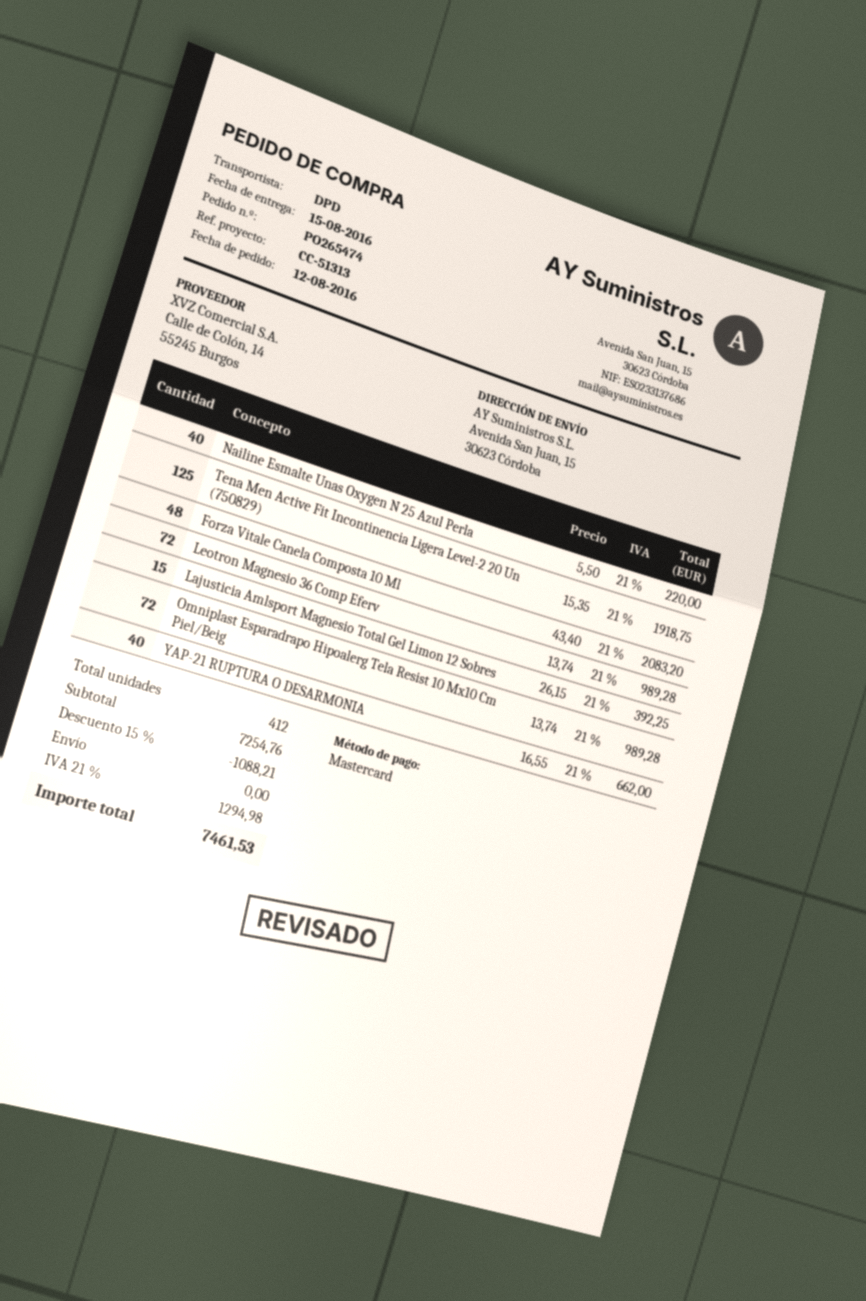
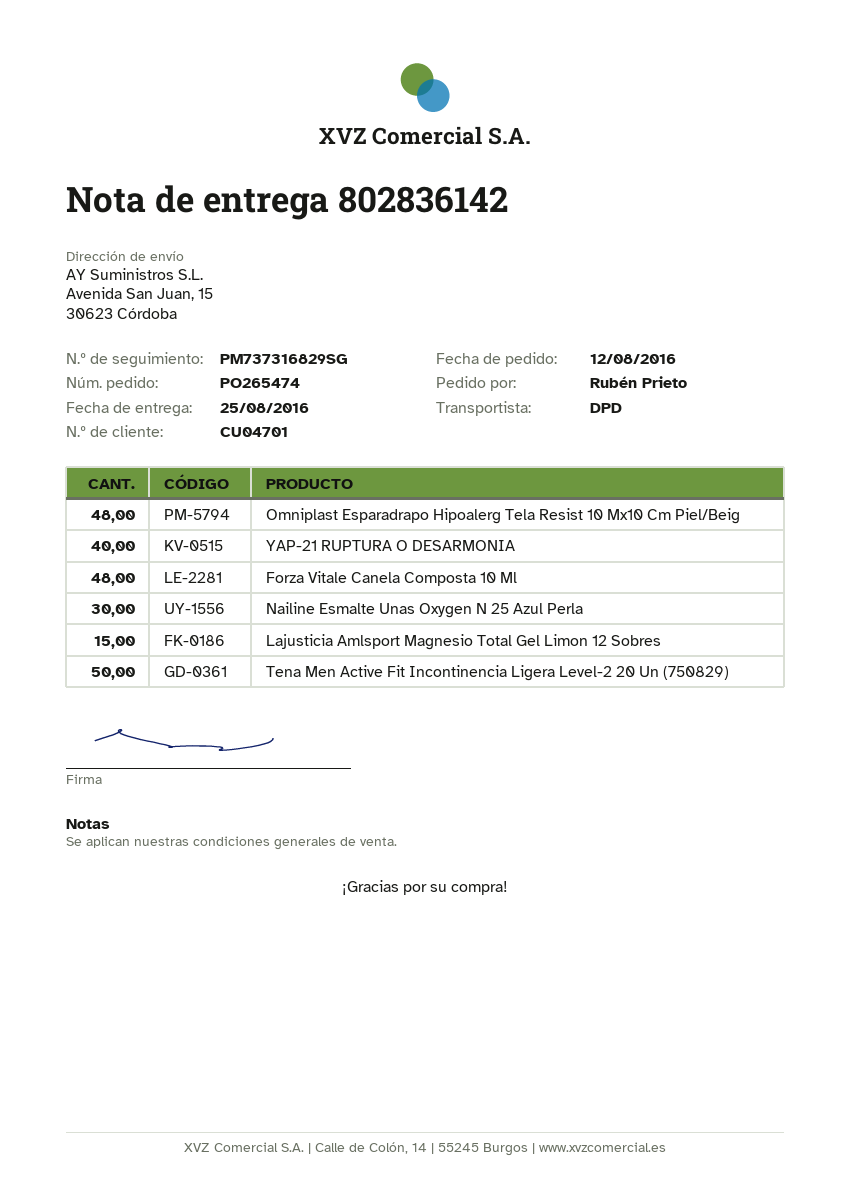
delivery date: 2016-08-15 -> 2016-08-25
Nailine Esmalte Unas Oxygen N 25 Azul Perla: 40 -> 30
Tena Men Active Fit Incontinencia Ligera Level-2 20 Un (750829): 125 -> 50
Leotron Magnesio 36 Comp Eferv: 72 -> none
Omniplast Esparadrapo Hipoalerg Tela Resist 10 Mx10 Cm Piel/Beig: 72 -> 48

